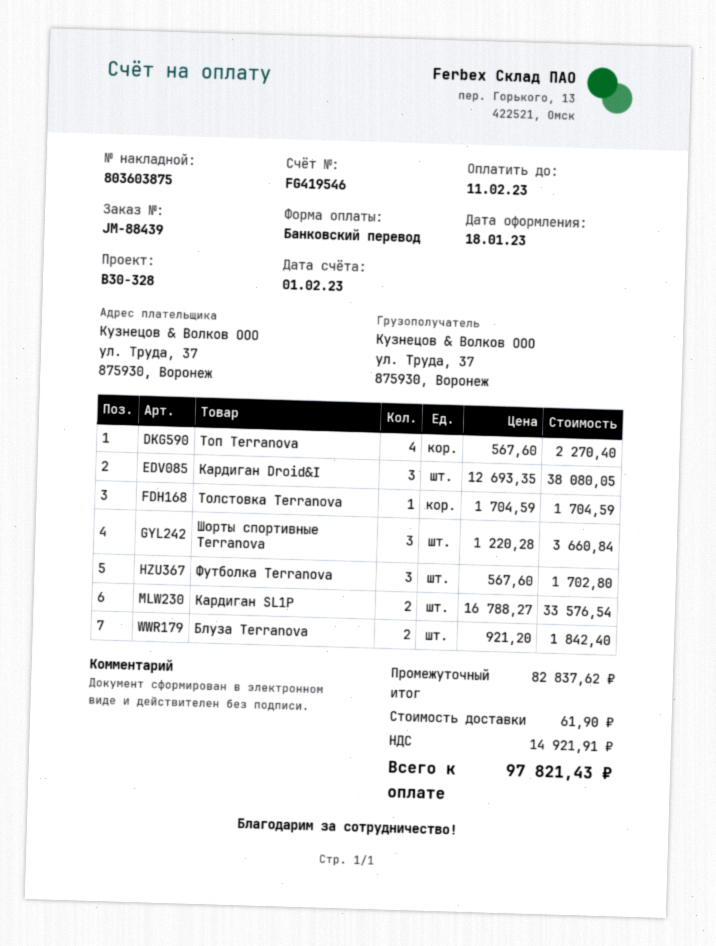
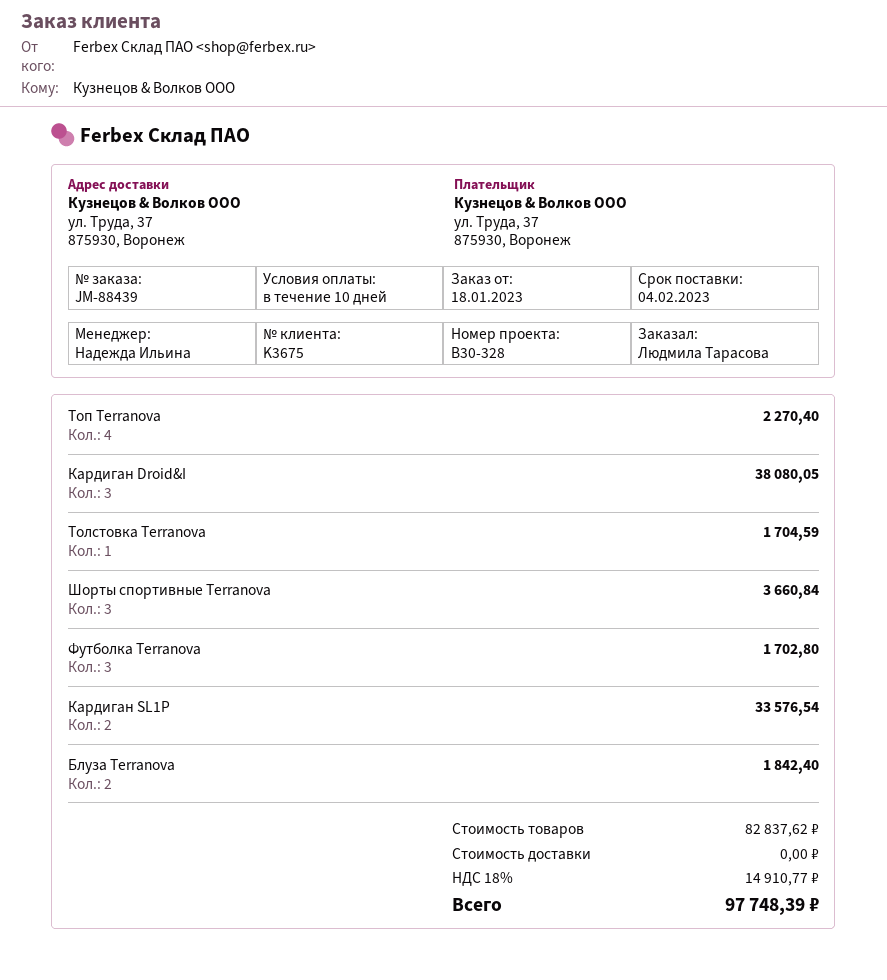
shipping: 61.90 -> 0.00
tax: 14921.91 -> 14910.77
total: 97821.43 -> 97748.39

